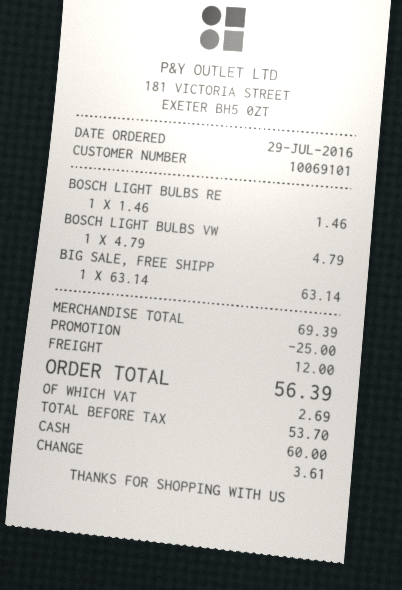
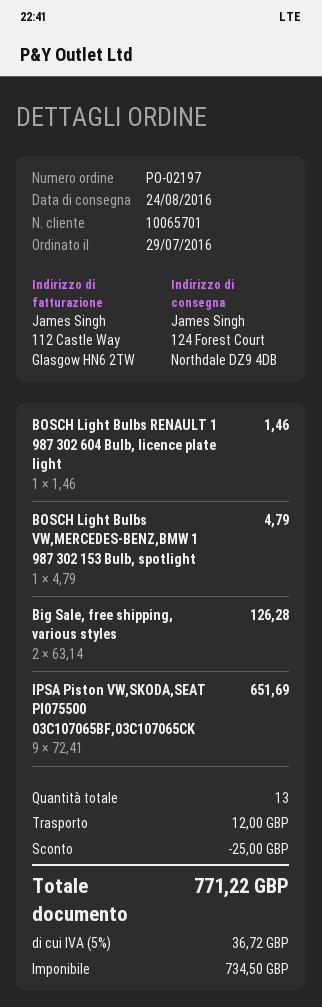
customer number: 10069101 -> 10065701
BIG SALE, FREE SHIPP: 1 x 63.14 = 63.14 -> 2 x 63.14 = 126.28
IPSA Piston VW,SKODA,SEAT PI075500 03C107065BF,03C107065CK: none -> 9 x 72.41 = 651.69
net: 53.70 -> 734.50
tax: 2.69 -> 36.72
total: 56.39 -> 771.22

